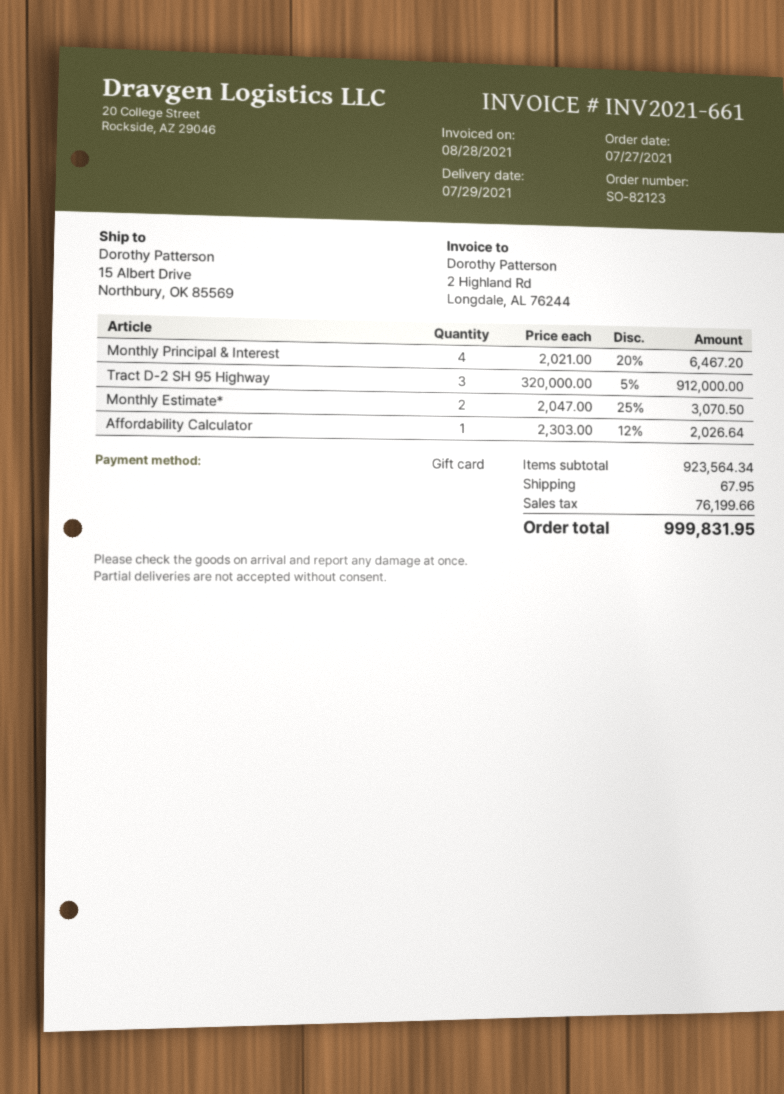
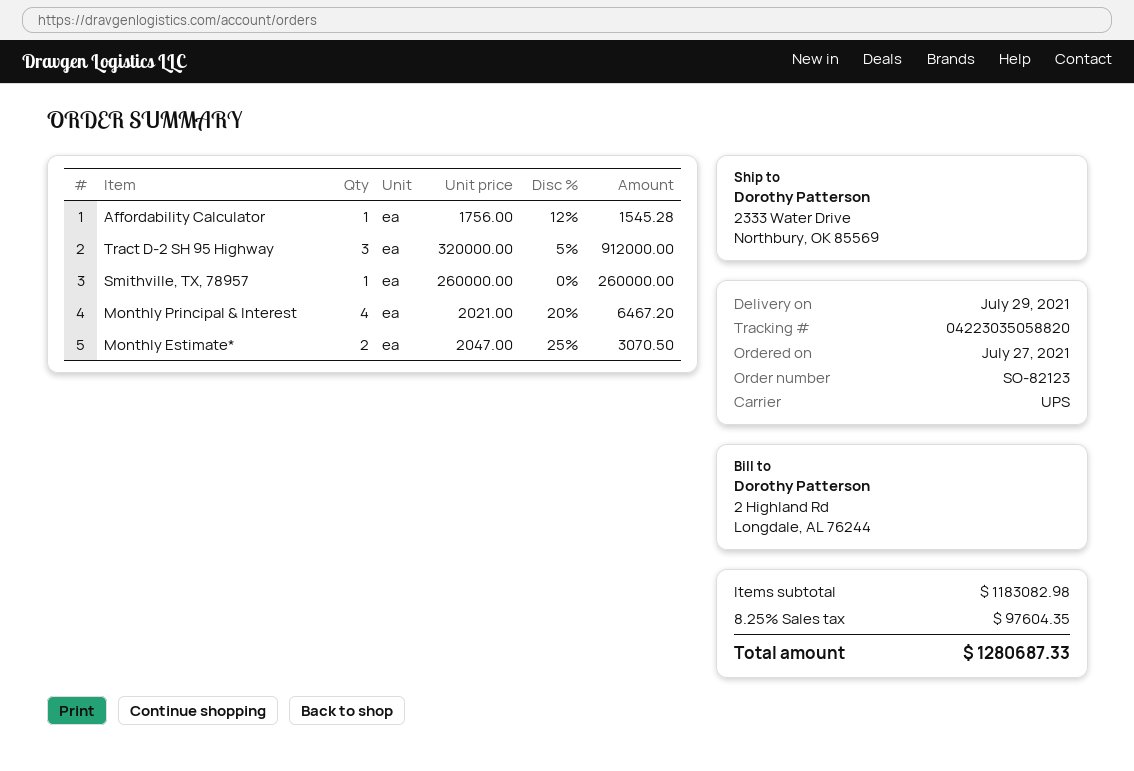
ship to: 15 Albert Drive, Northbury, OK 85569 -> 2333 Water Drive, Northbury, OK 85569
Affordability Calculator: 1 x 2303.00 - 12% = 2026.64 -> 1 x 1756.00 - 12% = 1545.28
Smithville, TX, 78957: none -> 1 x 260000.00 = 260000.00
subtotal: 923564.34 -> 1183082.98
shipping: 67.95 -> none
tax: 76199.66 -> 97604.35
total: 999831.95 -> 1280687.33

